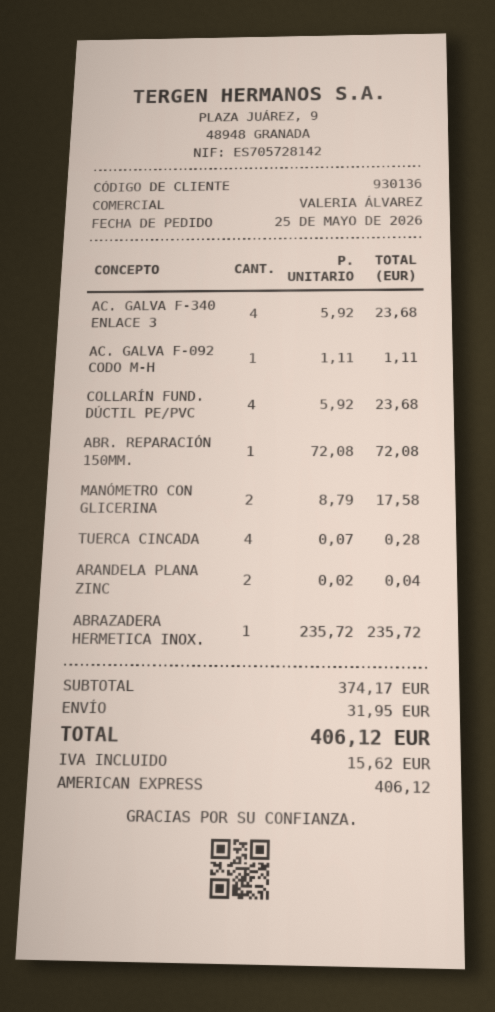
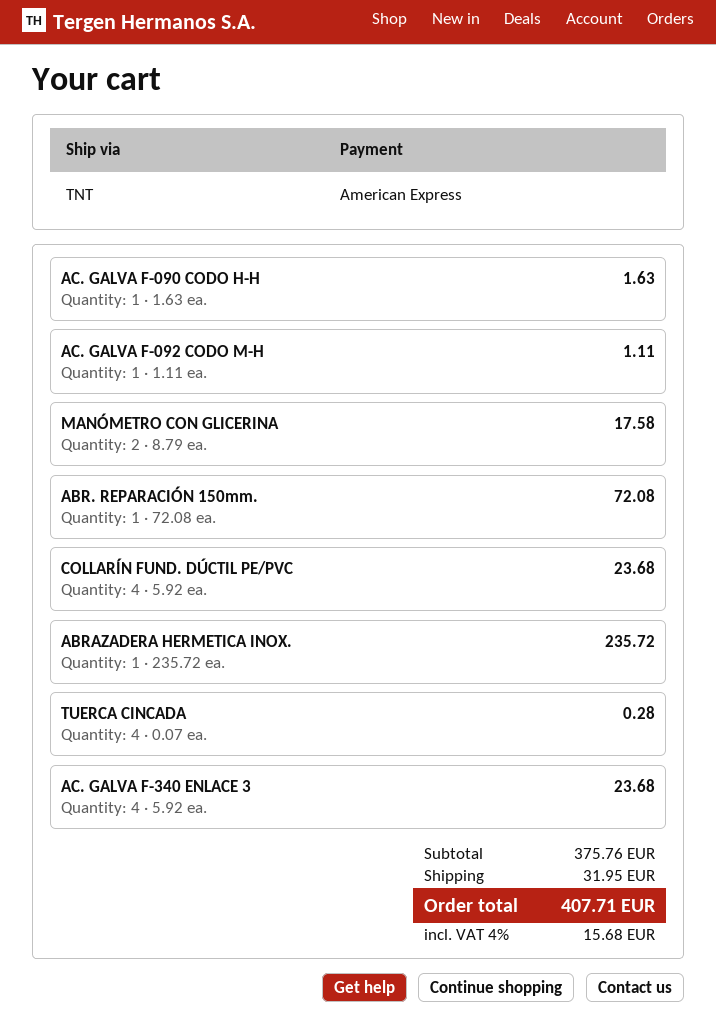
ARANDELA PLANA ZINC: 2 x 0.02 = 0.04 -> none
AC. GALVA F-090 CODO H-H: none -> 1 x 1.63 = 1.63
subtotal: 374.17 -> 375.76
tax: 15.62 -> 15.68
total: 406.12 -> 407.71

